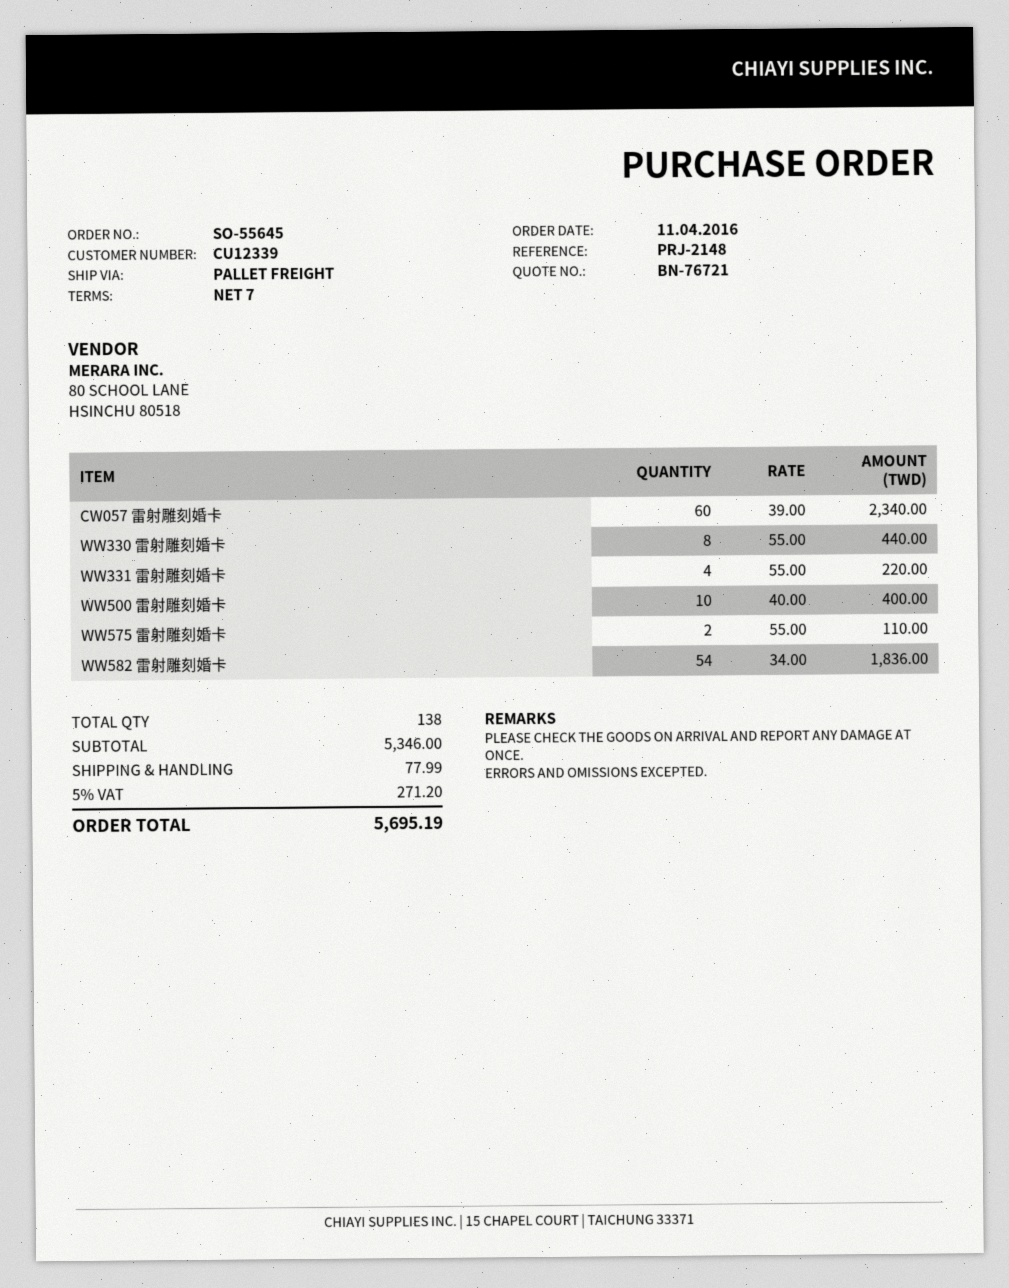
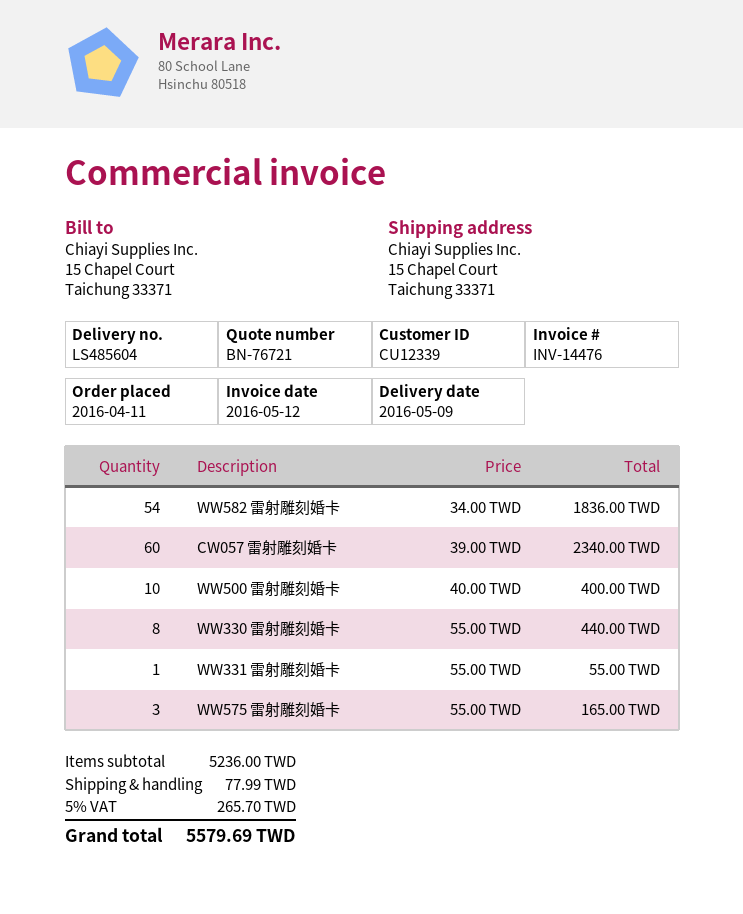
WW331 雷射雕刻婚卡: 4 x 55.00 = 220.00 -> 1 x 55.00 = 55.00
WW575 雷射雕刻婚卡: 2 x 55.00 = 110.00 -> 3 x 55.00 = 165.00
subtotal: 5346.00 -> 5236.00
tax: 5% = 271.20 -> 5% = 265.70
total: 5695.19 -> 5579.69

